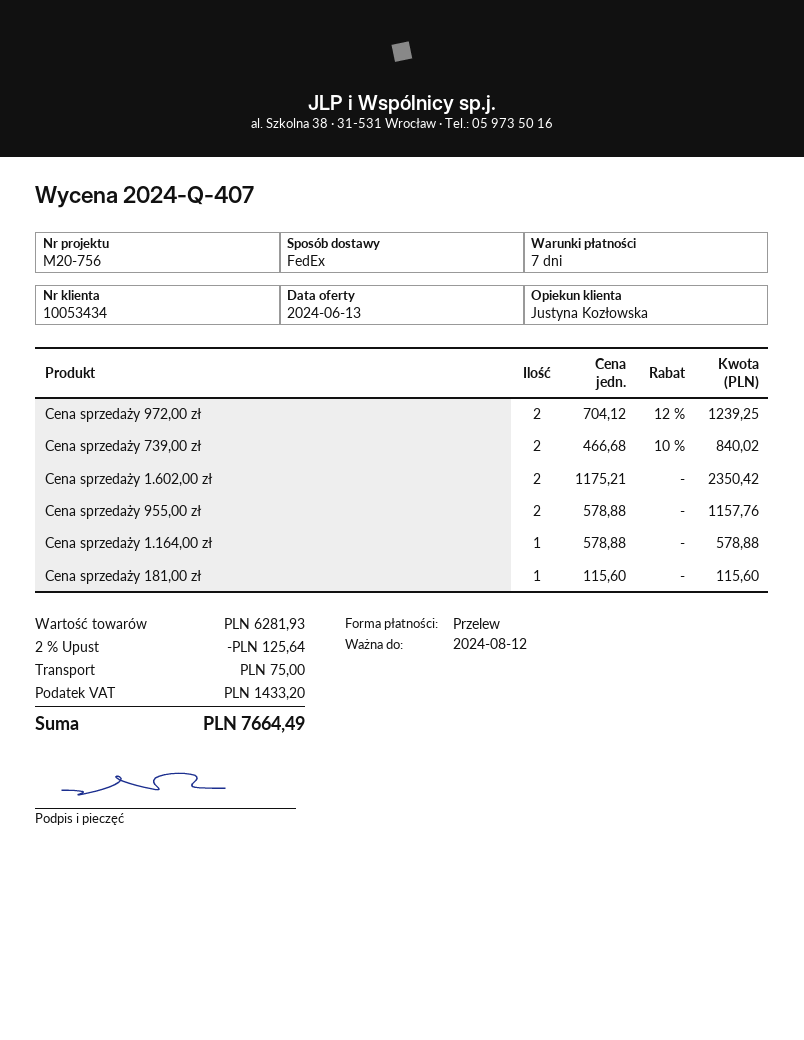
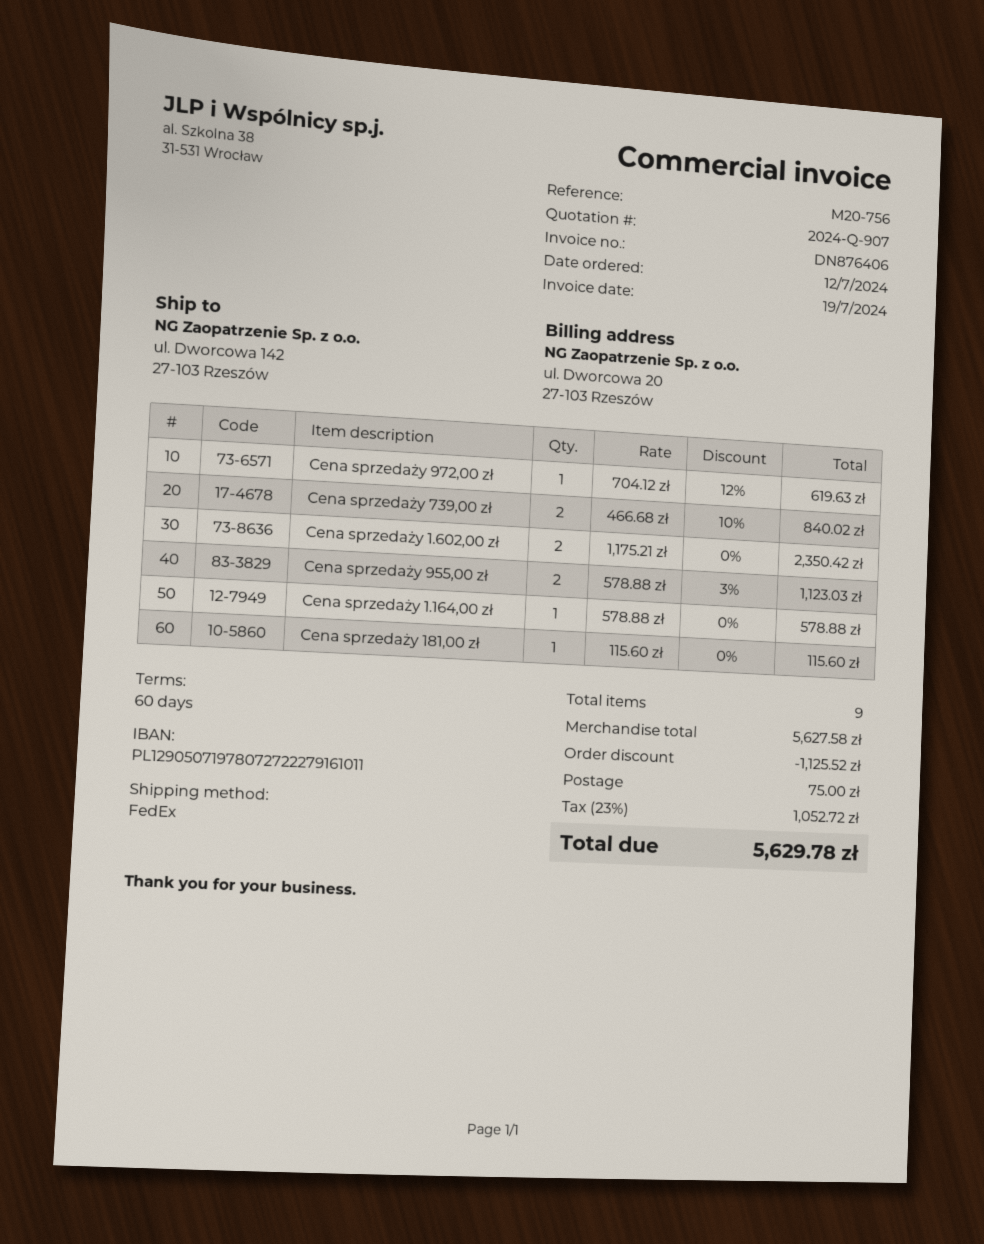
quote number: 2024-Q-407 -> 2024-Q-907
payment terms: 7 days -> 60 days
Cena sprzedaży 972,00 zł: 2 x 704.12 - 12% = 1239.25 -> 1 x 704.12 - 12% = 619.63
Cena sprzedaży 955,00 zł: 2 x 578.88 = 1157.76 -> 2 x 578.88 - 3% = 1123.03
subtotal: 6281.93 -> 5627.58
discount: 125.64 -> 1125.52
tax: 1433.20 -> 1052.72
total: 7664.49 -> 5629.78

